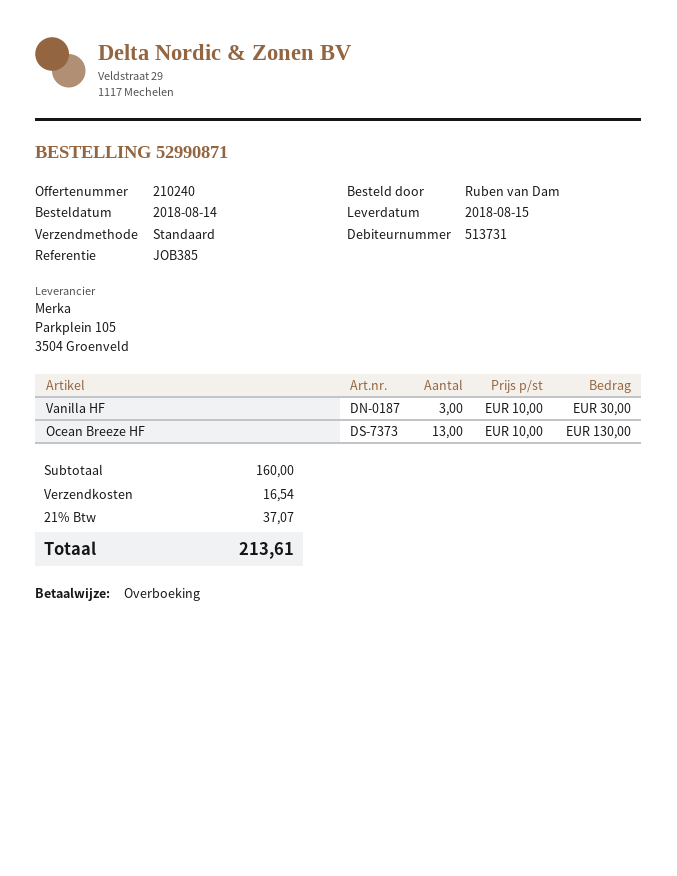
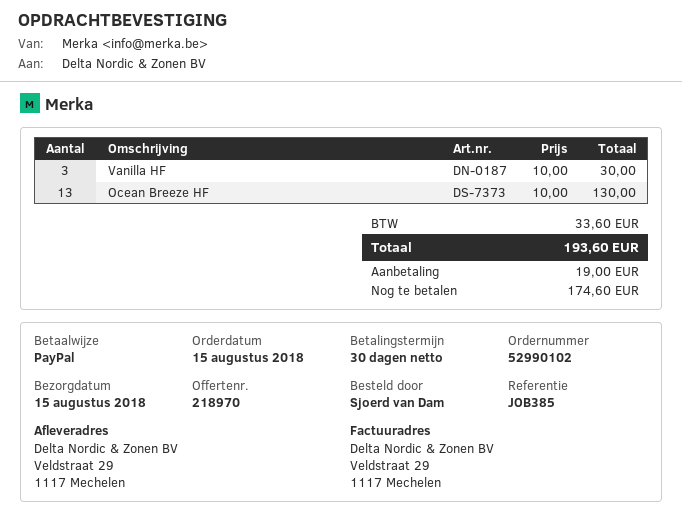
quote number: 210240 -> 218970
order number: 52990871 -> 52990102
order date: 2018-08-14 -> 2018-08-15
ordered by: Ruben van Dam -> Sjoerd van Dam
payment method: bank transfer -> PayPal
shipping: 16.54 -> none
tax: 37.07 -> 33.60
total: 213.61 -> 193.60

